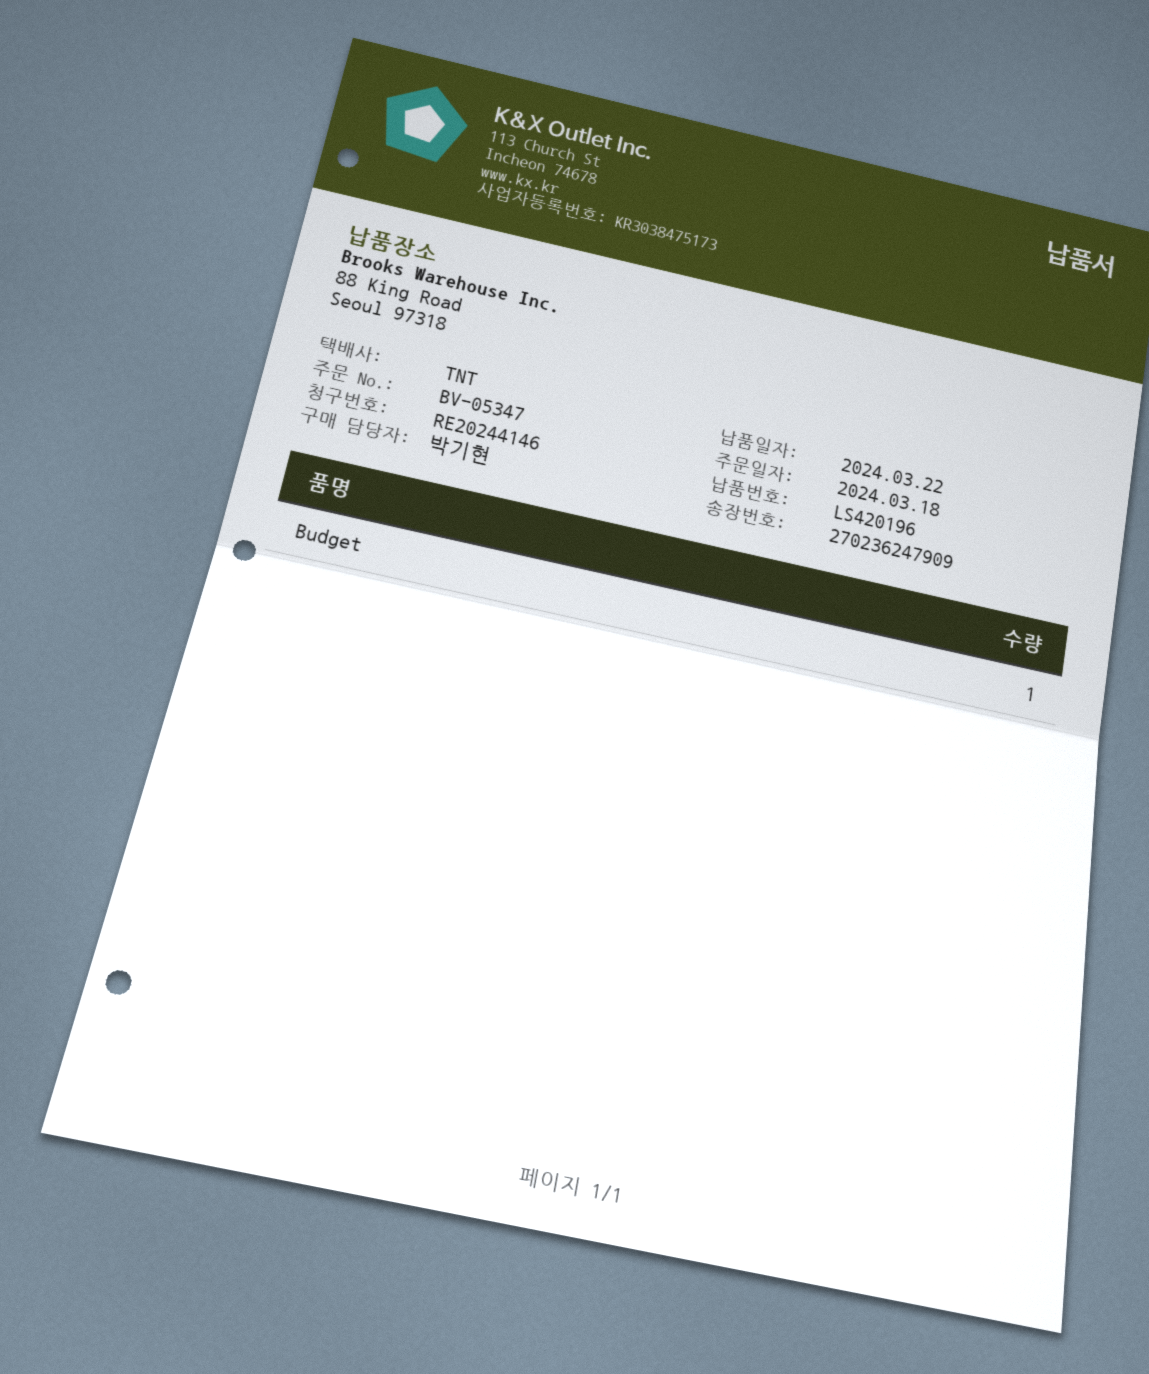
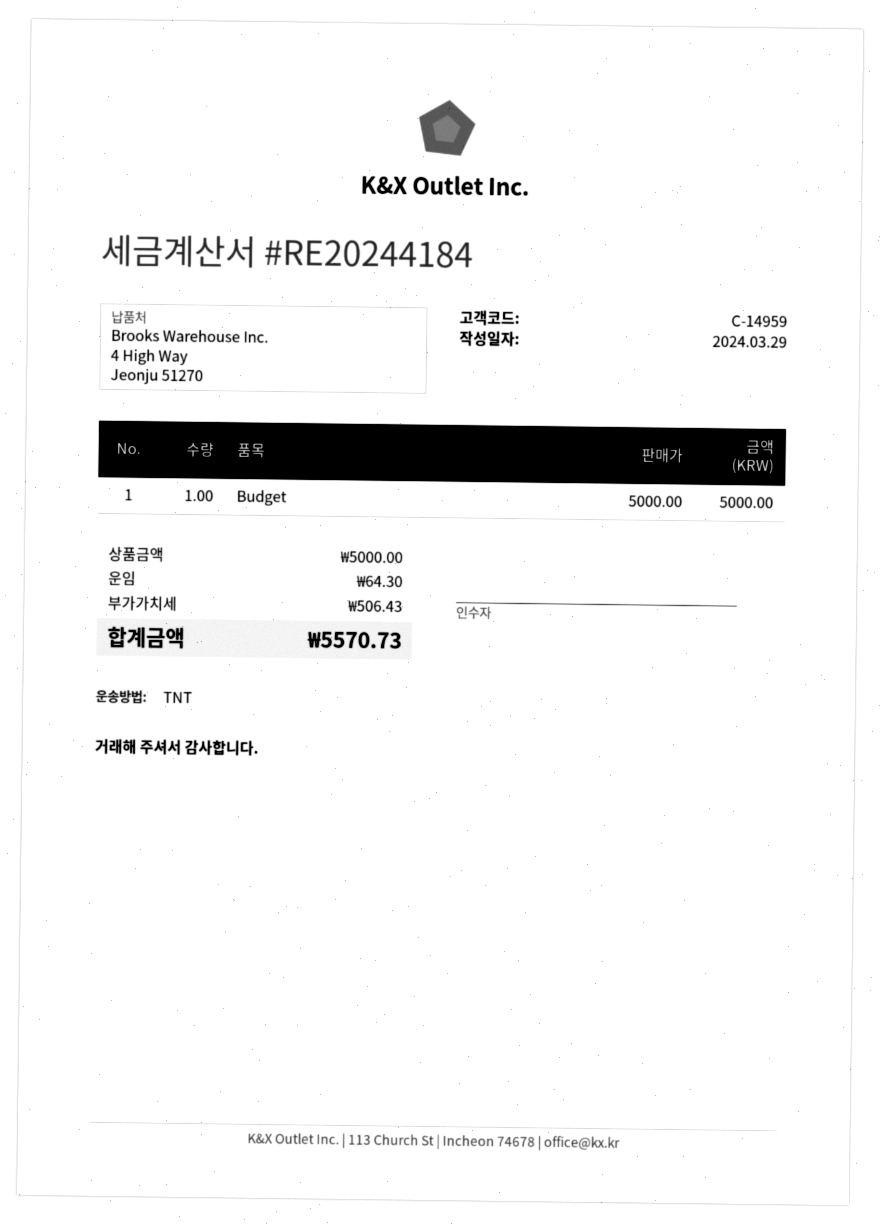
invoice number: RE20244146 -> RE20244184
ship to: 88 King Road, Seoul 97318 -> 4 High Way, Jeonju 51270

